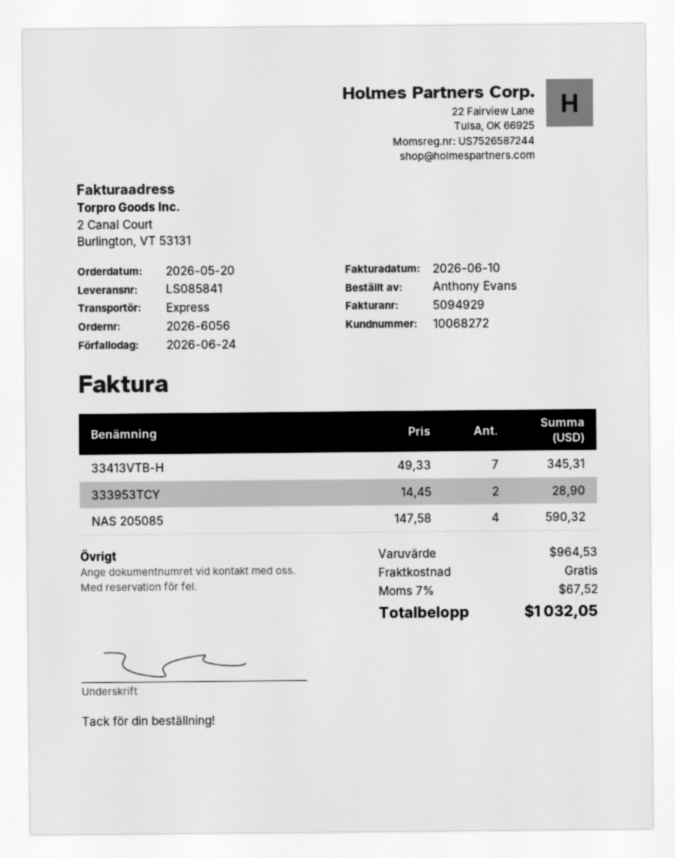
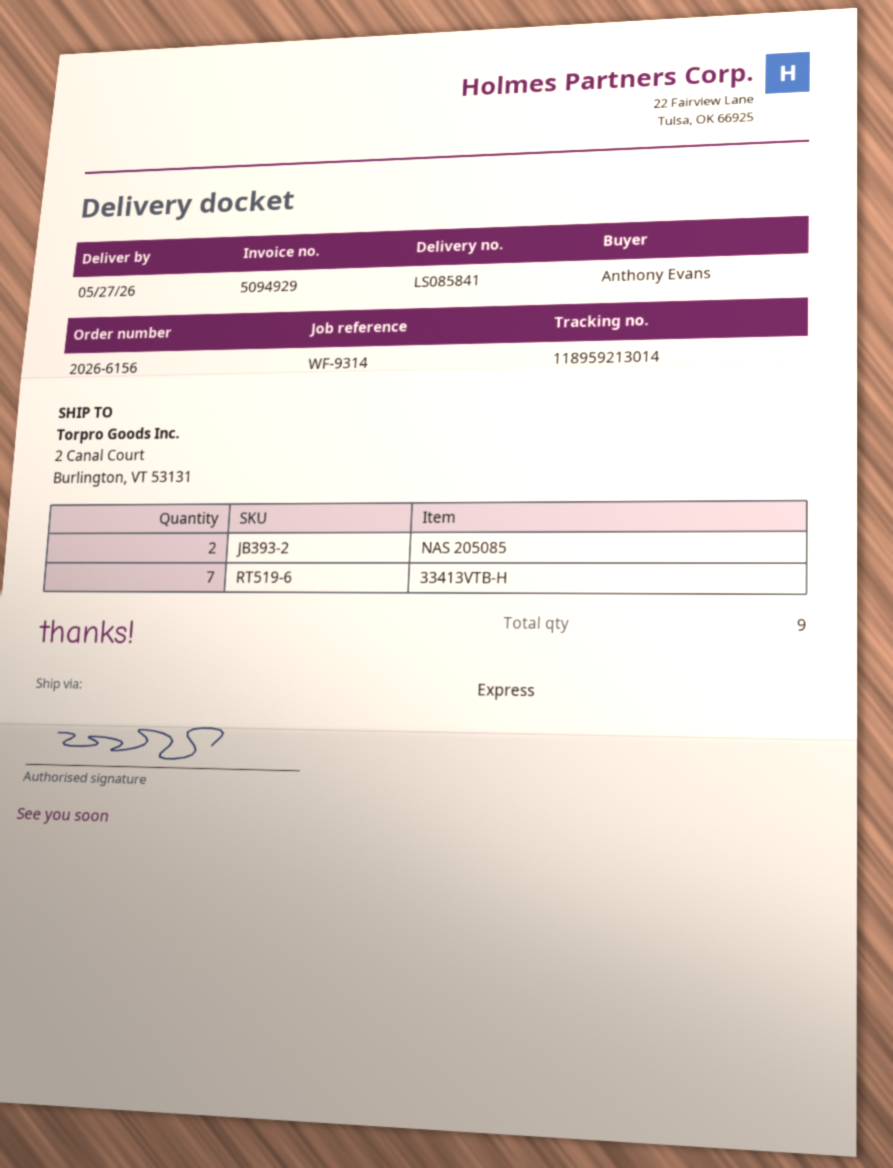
order number: 2026-6056 -> 2026-6156
333953TCY: 2 -> none
NAS 205085: 4 -> 2

